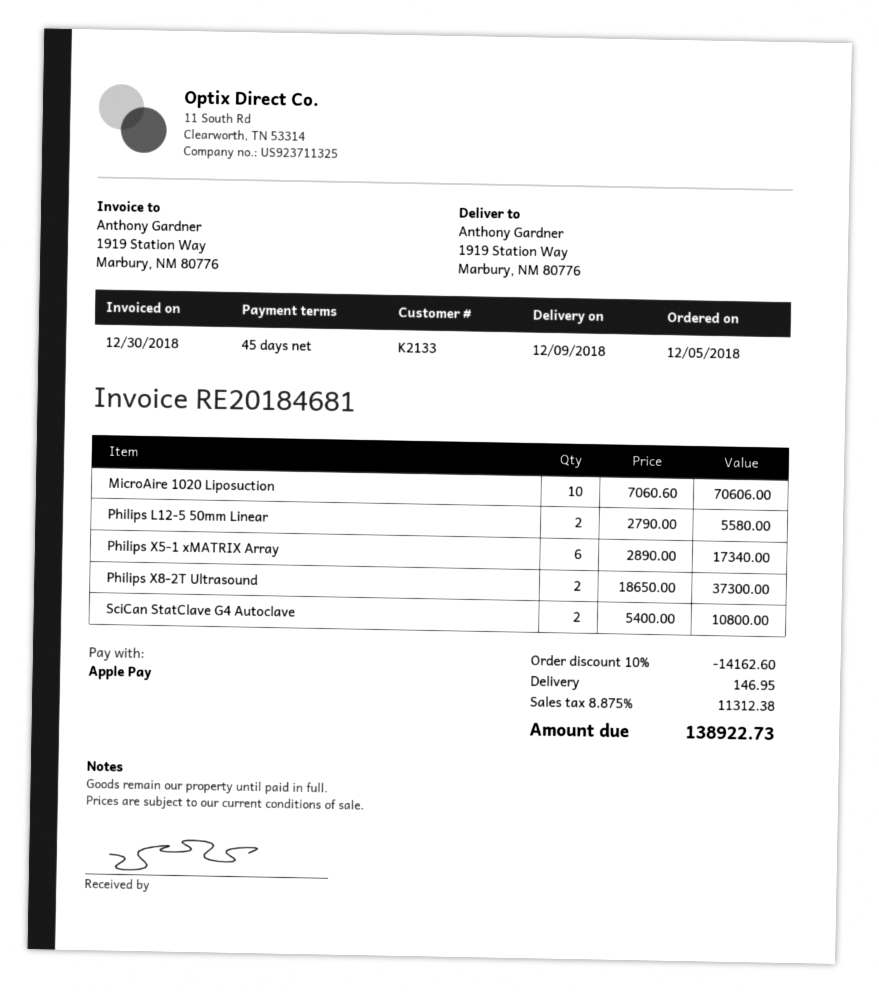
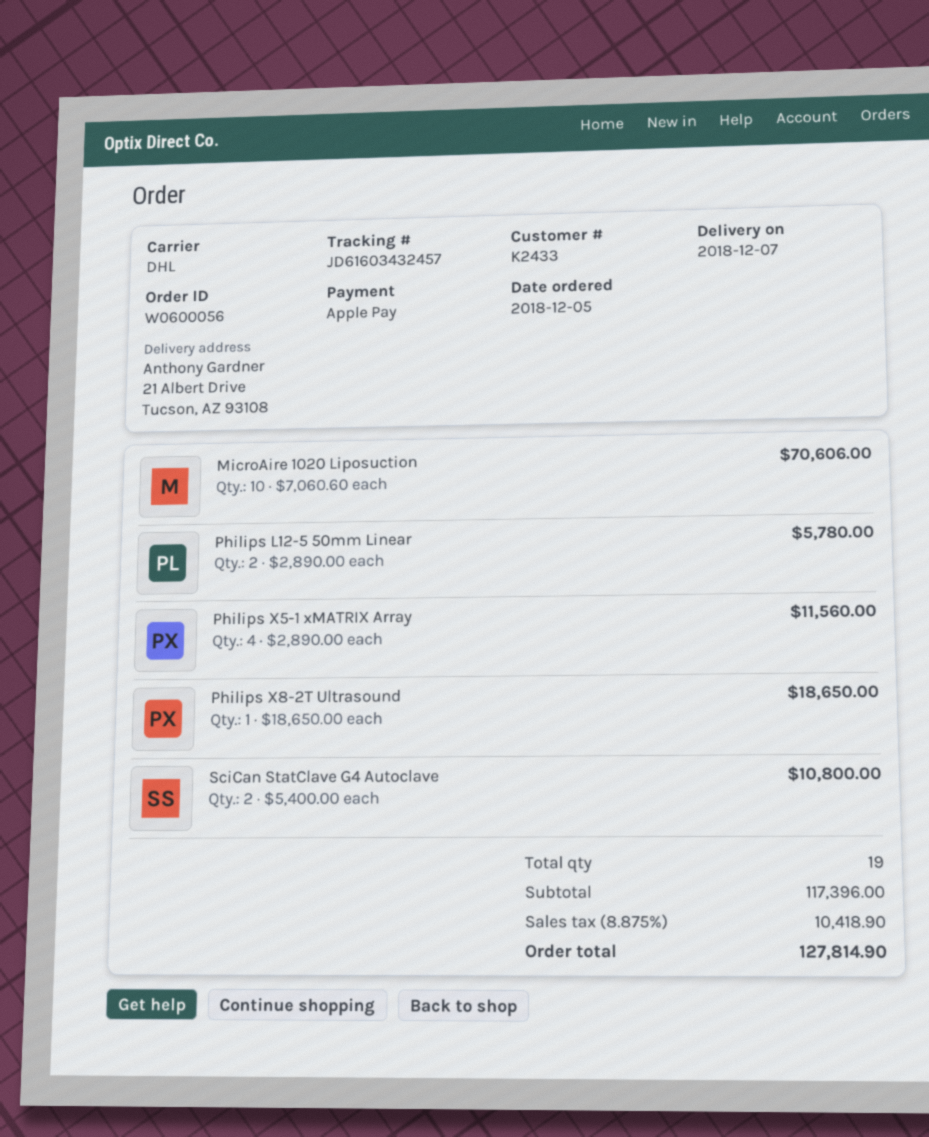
delivery date: 2018-12-09 -> 2018-12-07
customer number: K2133 -> K2433
ship to: 1919 Station Way, Marbury, NM 80776 -> 21 Albert Drive, Tucson, AZ 93108
Philips L12-5 50mm Linear: 2 x 2790.00 = 5580.00 -> 2 x 2890.00 = 5780.00
Philips X5-1 xMATRIX Array: 6 x 2890.00 = 17340.00 -> 4 x 2890.00 = 11560.00
Philips X8-2T Ultrasound: 2 x 18650.00 = 37300.00 -> 1 x 18650.00 = 18650.00
discount: 10% = 14162.60 -> none
shipping: 146.95 -> none
tax: 8.875% = 11312.38 -> 8.875% = 10418.90
total: 138922.73 -> 127814.90

